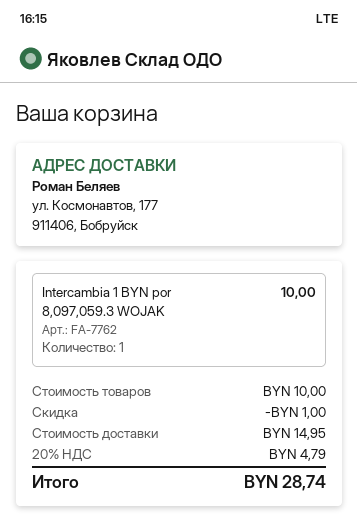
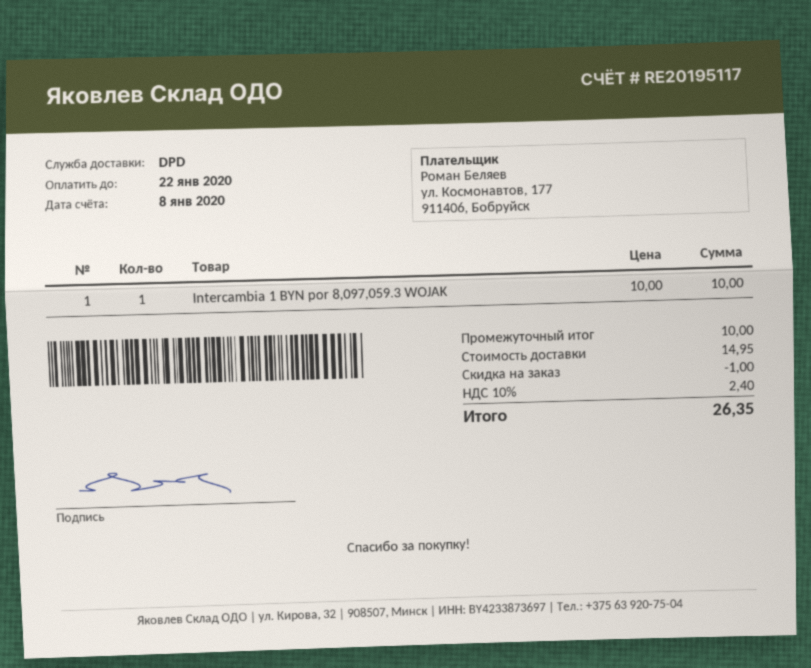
tax: 20% = 4.79 -> 10% = 2.40
total: 28.74 -> 26.35

